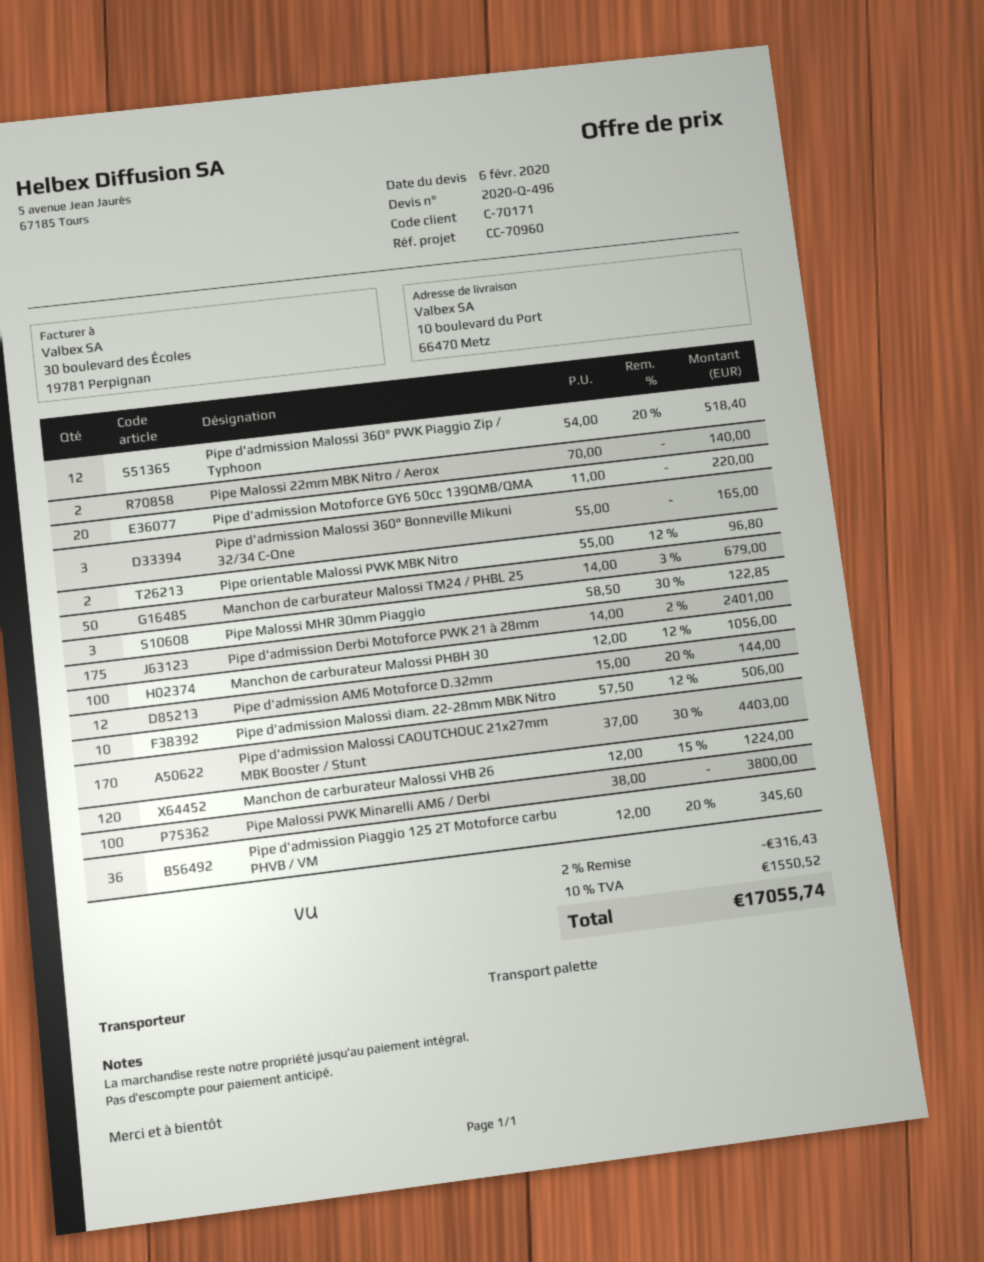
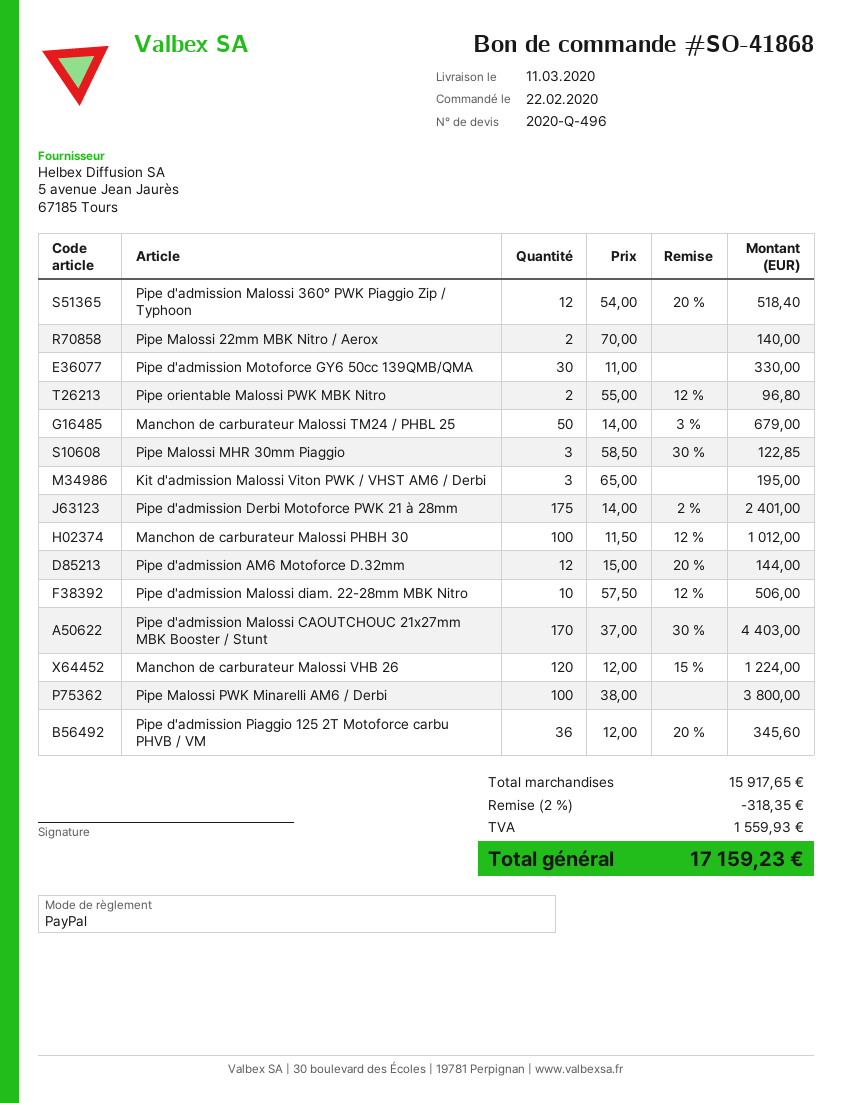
Pipe d'admission Motoforce GY6 50cc 139QMB/QMA: 20 x 11.00 = 220.00 -> 30 x 11.00 = 330.00
Pipe d'admission Malossi 360° Bonneville Mikuni 32/34 C-One: 3 x 55.00 = 165.00 -> none
Manchon de carburateur Malossi PHBH 30: 100 x 12.00 - 12% = 1056.00 -> 100 x 11.50 - 12% = 1012.00
Kit d'admission Malossi Viton PWK / VHST AM6 / Derbi: none -> 3 x 65.00 = 195.00
discount: 2% = 316.43 -> 2% = 318.35
tax: 1550.52 -> 1559.93
total: 17055.74 -> 17159.23

